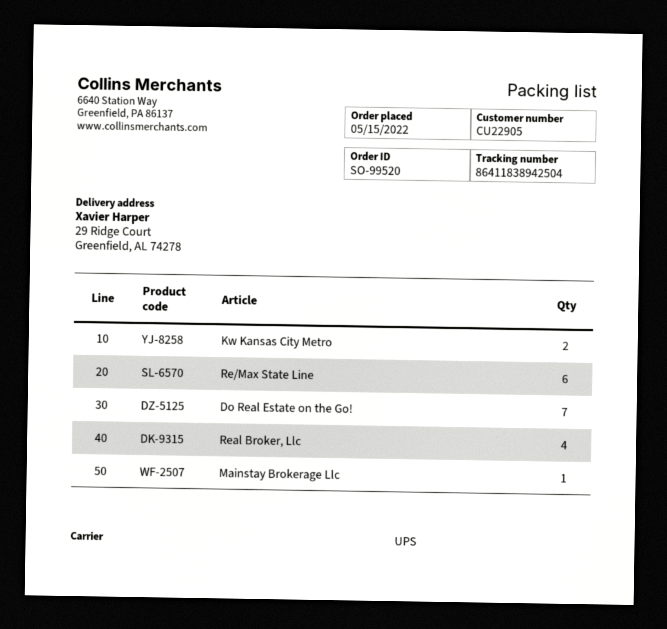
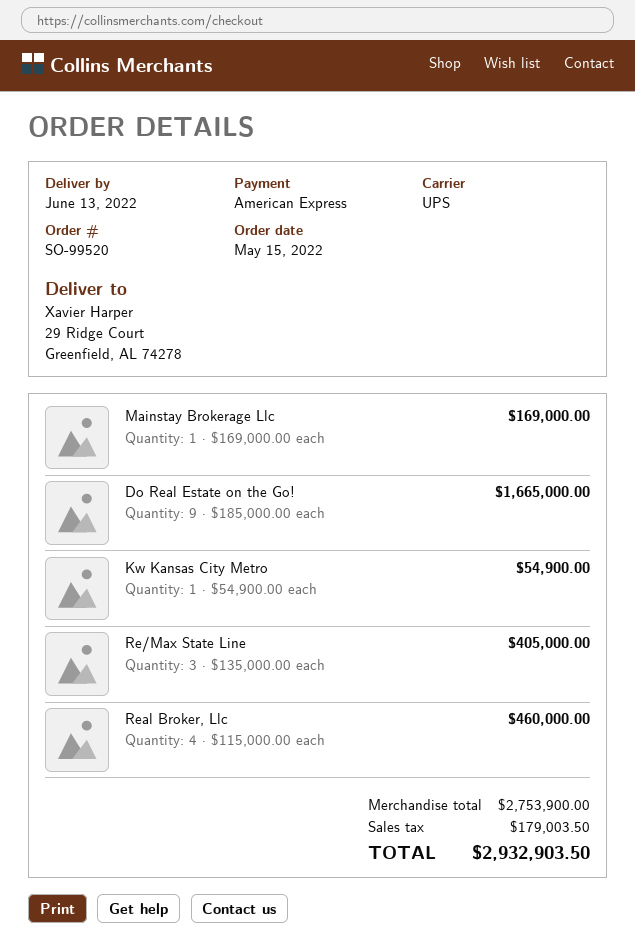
Kw Kansas City Metro: 2 -> 1
Re/Max State Line: 6 -> 3
Do Real Estate on the Go!: 7 -> 9

